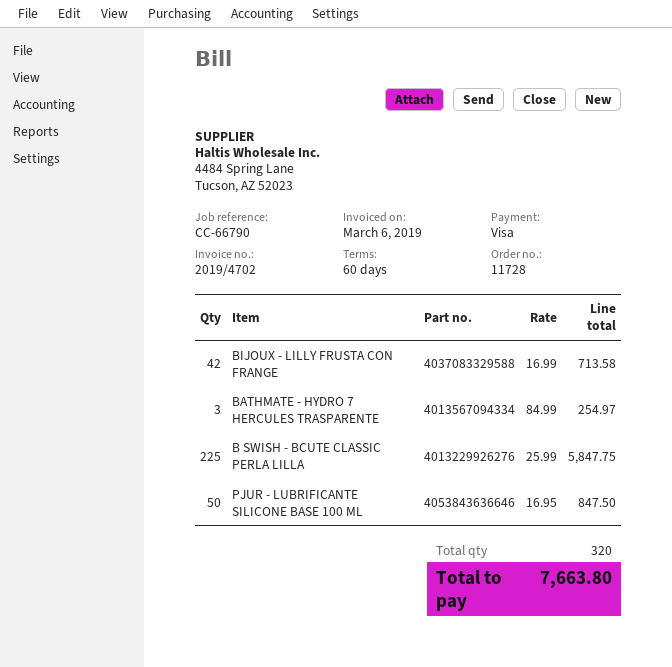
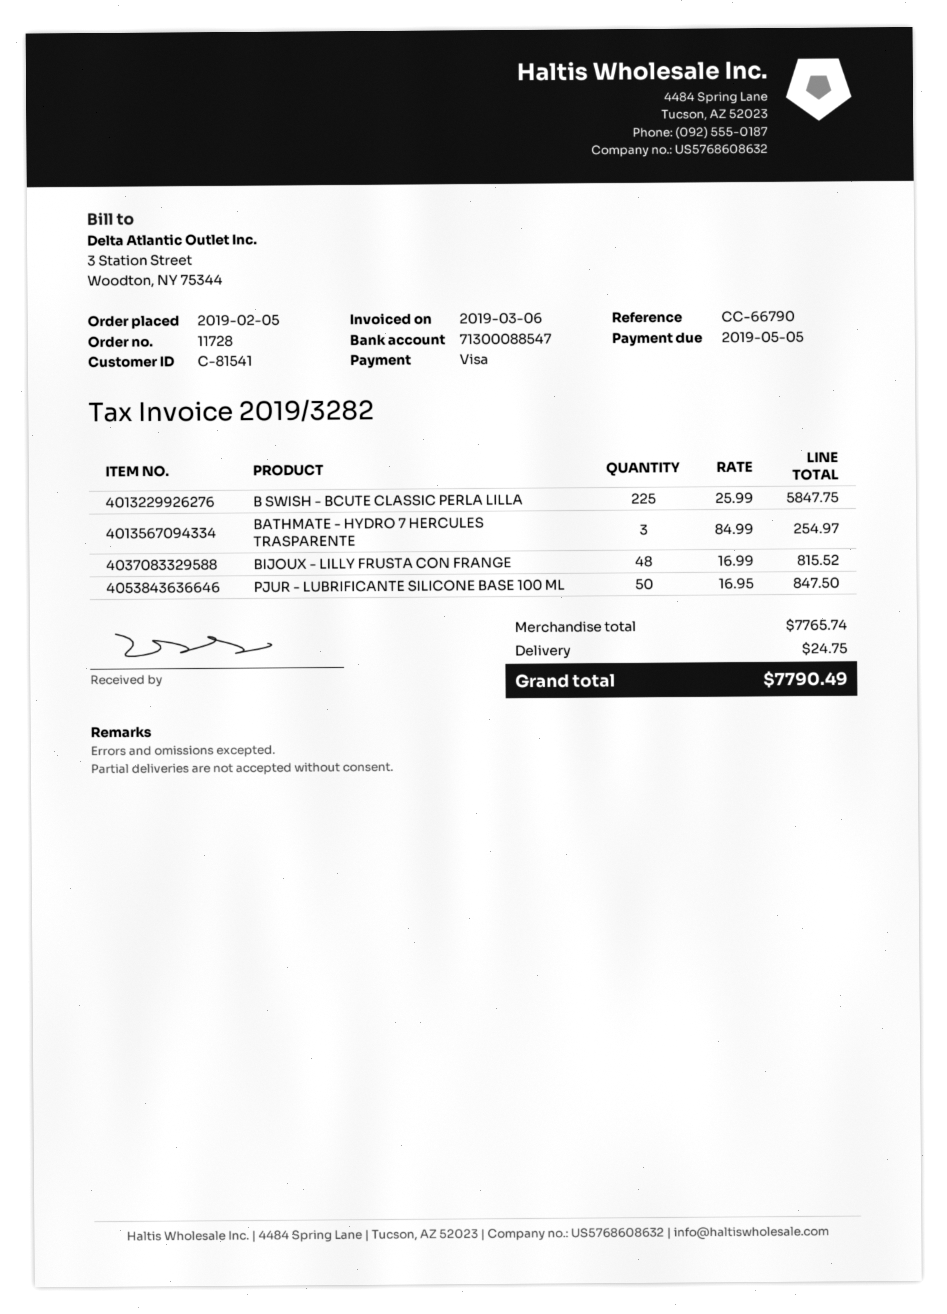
invoice number: 2019/4702 -> 2019/3282
BIJOUX - LILLY FRUSTA CON FRANGE: 42 x 16.99 = 713.58 -> 48 x 16.99 = 815.52
shipping: none -> 24.75
total: 7663.80 -> 7790.49

